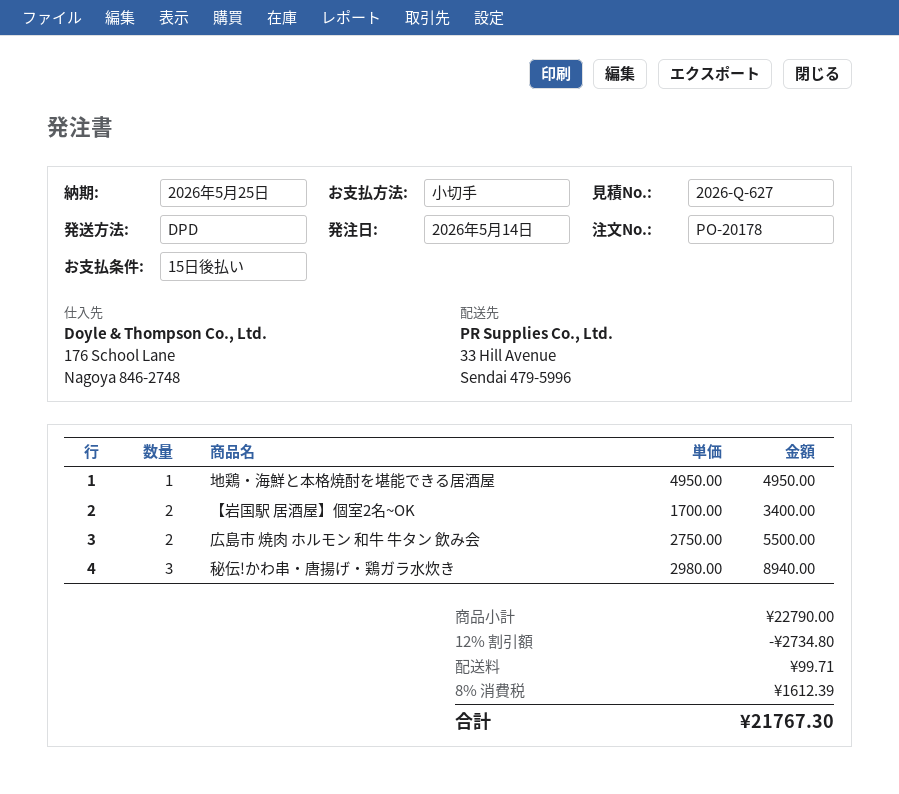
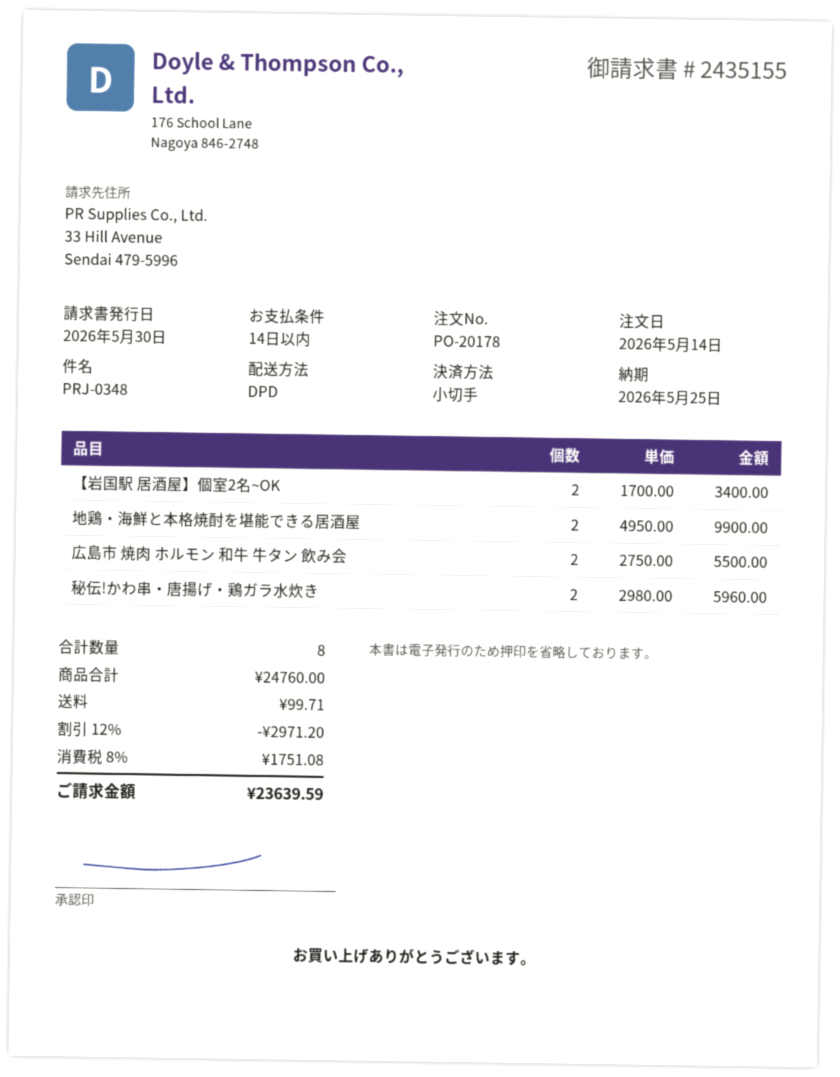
payment terms: 15 days -> 14 days
地鶏・海鮮と本格焼酎を堪能できる居酒屋: 1 x 4950.00 = 4950.00 -> 2 x 4950.00 = 9900.00
秘伝!かわ串・唐揚げ・鶏ガラ水炊き: 3 x 2980.00 = 8940.00 -> 2 x 2980.00 = 5960.00
subtotal: 22790.00 -> 24760.00
discount: 12% = 2734.80 -> 12% = 2971.20
tax: 8% = 1612.39 -> 8% = 1751.08
total: 21767.30 -> 23639.59

